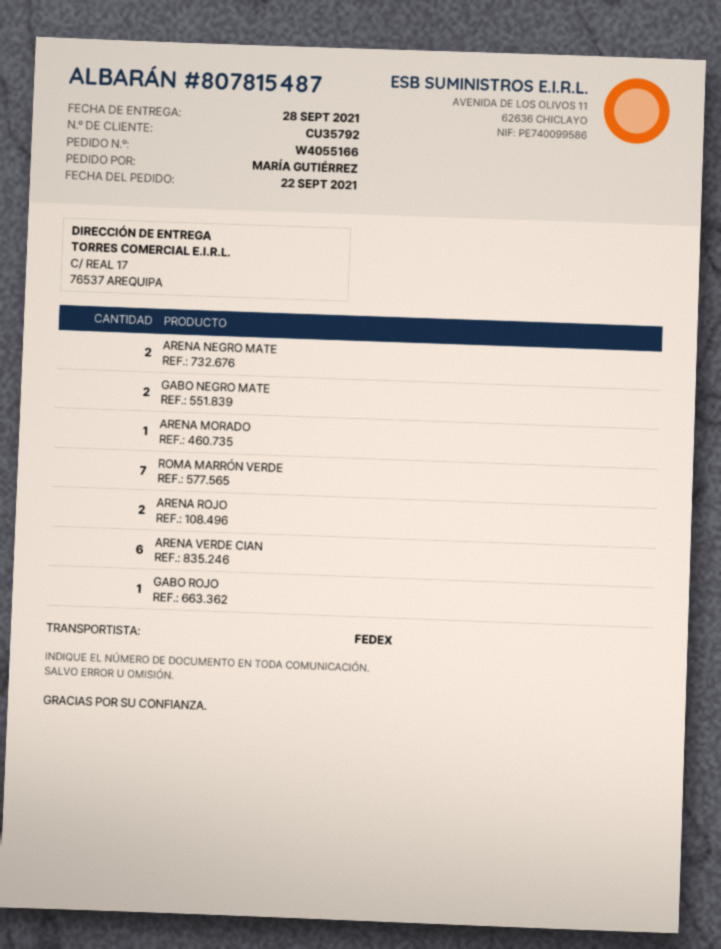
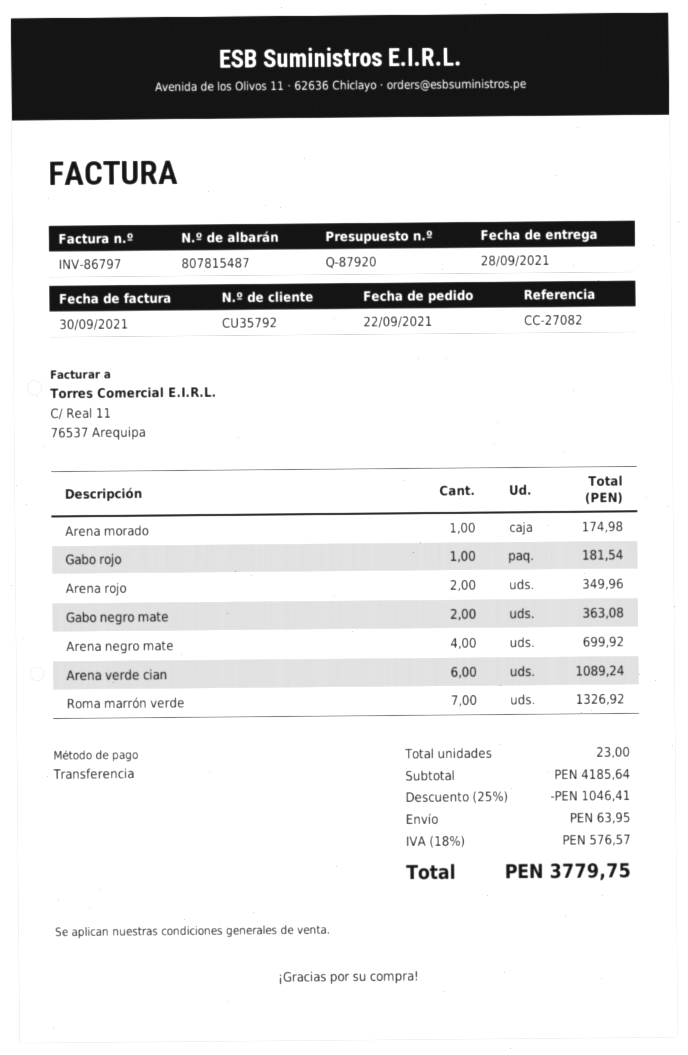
ARENA NEGRO MATE: 2 -> 4

